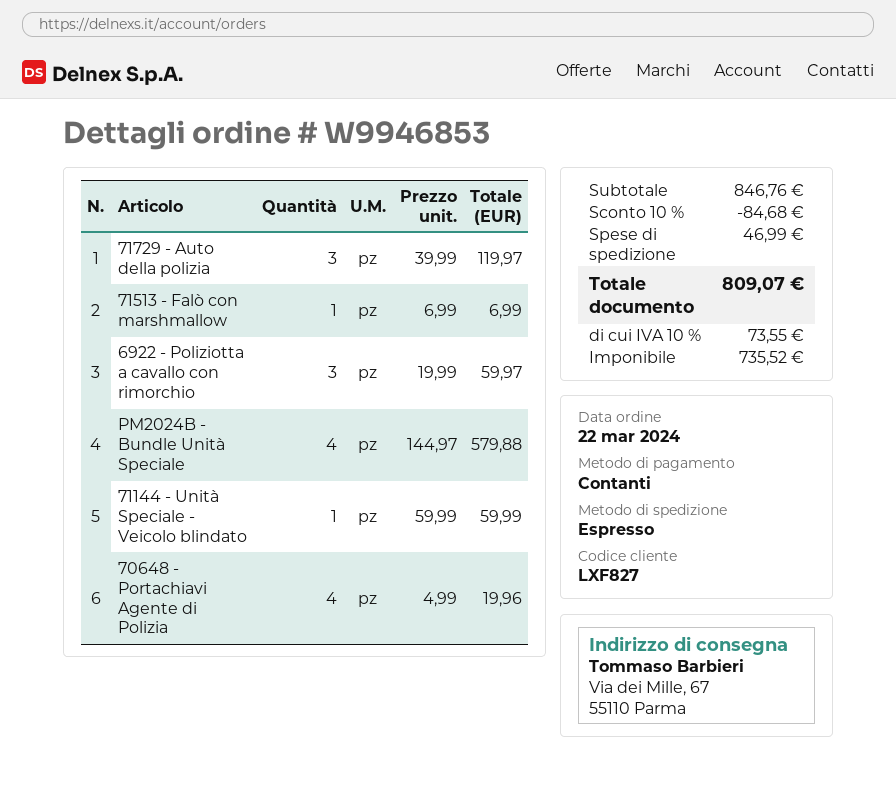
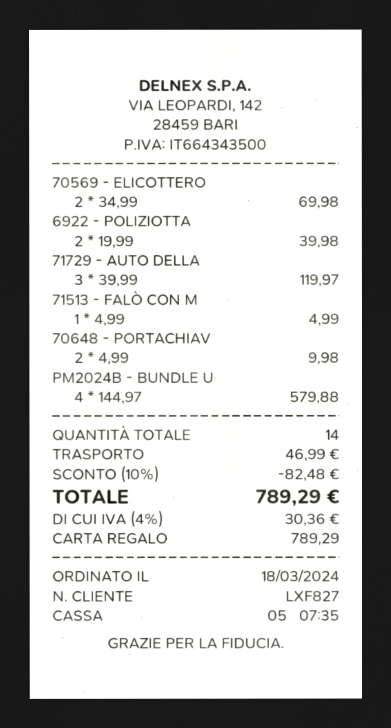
order date: 2024-03-22 -> 2024-03-18
payment method: cash -> gift card
71513 - Falò con marshmallow: 1 x 6.99 = 6.99 -> 1 x 4.99 = 4.99
6922 - Poliziotta a cavallo con rimorchio: 3 x 19.99 = 59.97 -> 2 x 19.99 = 39.98
71144 - Unità Speciale - Veicolo blindato: 1 x 59.99 = 59.99 -> none
70648 - Portachiavi Agente di Polizia: 4 x 4.99 = 19.96 -> 2 x 4.99 = 9.98
70569 - ELICOTTERO: none -> 2 x 34.99 = 69.98
discount: 10% = 84.68 -> 10% = 82.48
tax: 10% = 73.55 -> 4% = 30.36
total: 809.07 -> 789.29

